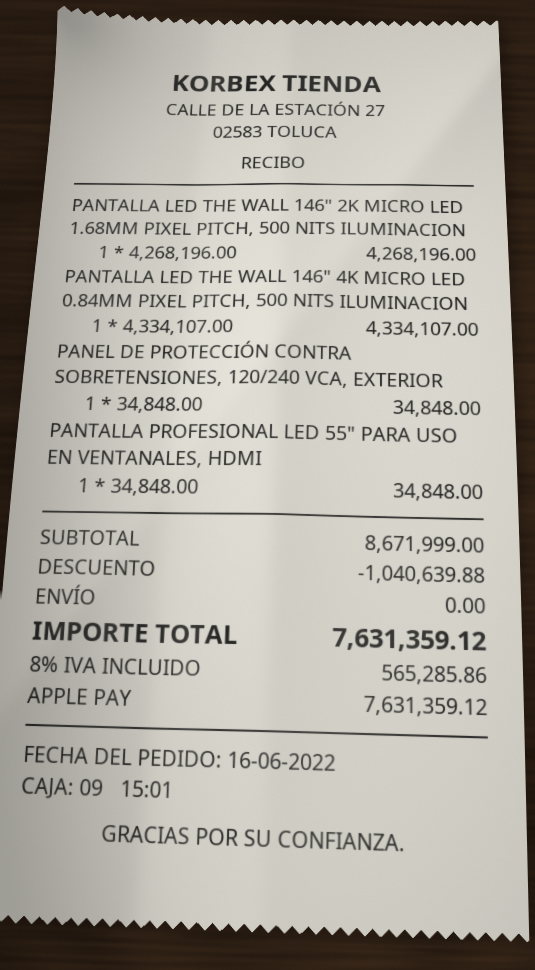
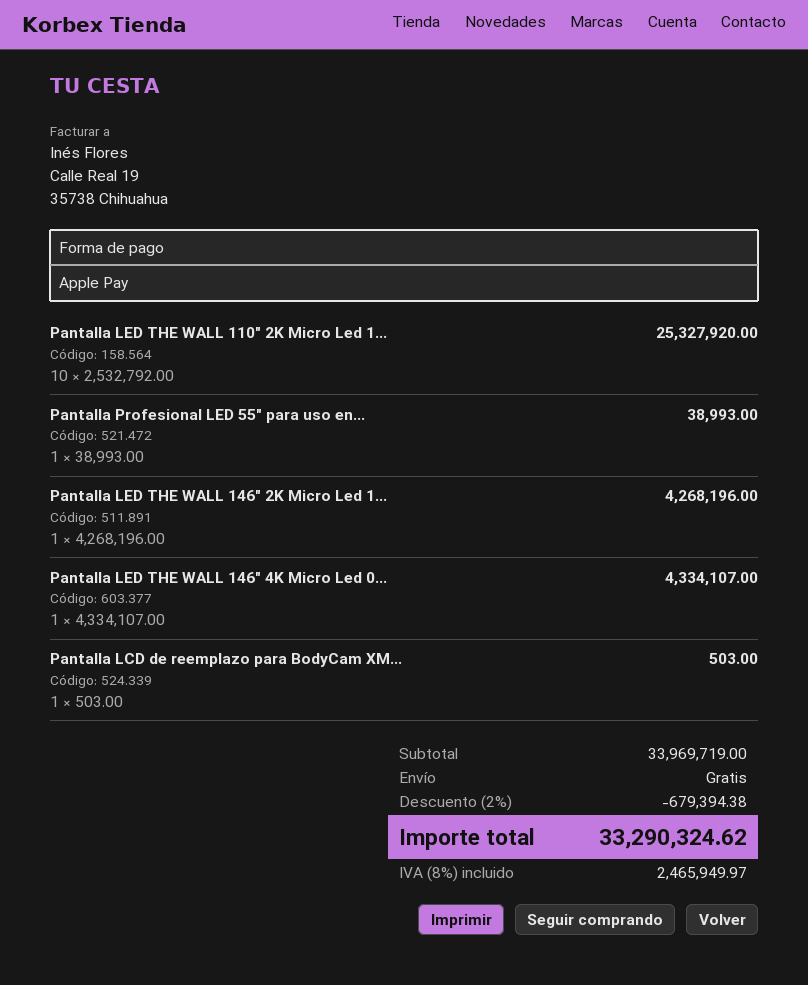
PANEL DE PROTECCIÓN CONTRA SOBRETENSIONES, 120/240 VCA, EXTERIOR: 1 x 34848.00 = 34848.00 -> none
PANTALLA PROFESIONAL LED 55" PARA USO EN VENTANALES, HDMI: 1 x 34848.00 = 34848.00 -> 1 x 38993.00 = 38993.00
Pantalla LED THE WALL 110" 2K Micro Led 1...: none -> 10 x 2532792.00 = 25327920.00
Pantalla LCD de reemplazo para BodyCam XM...: none -> 1 x 503.00 = 503.00
subtotal: 8671999.00 -> 33969719.00
discount: 1040639.88 -> 679394.38
tax: 8% = 565285.86 -> 8% = 2465949.97
total: 7631359.12 -> 33290324.62

